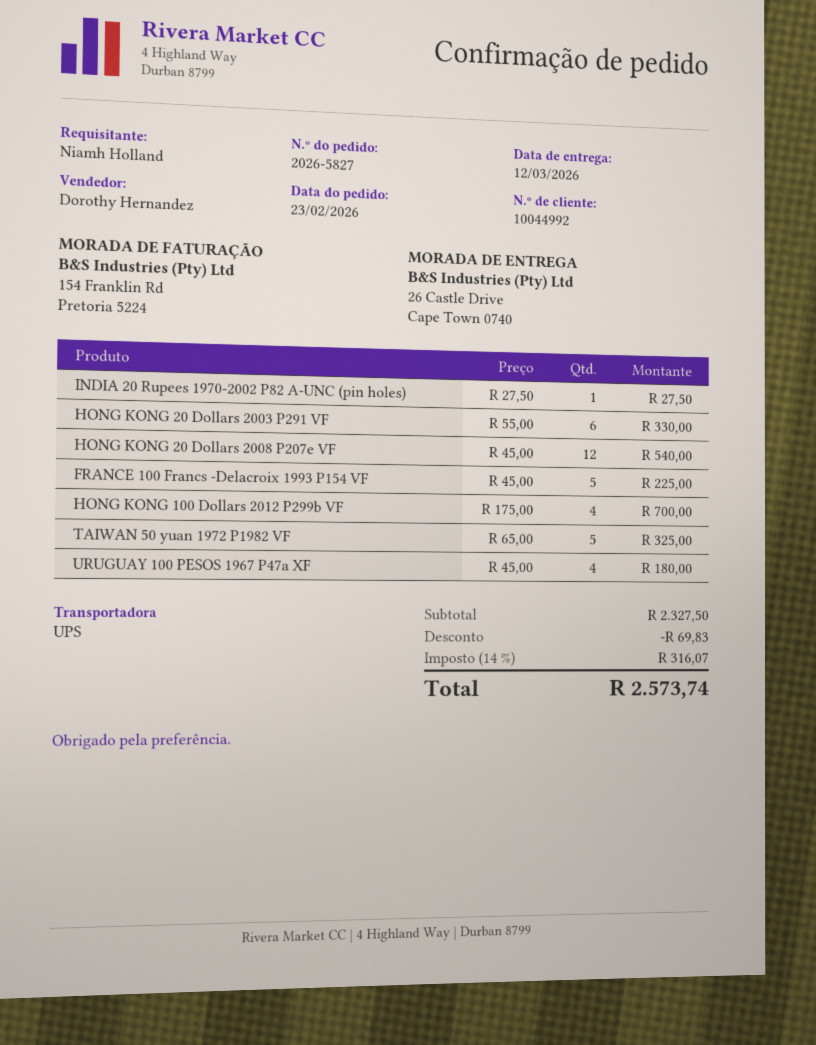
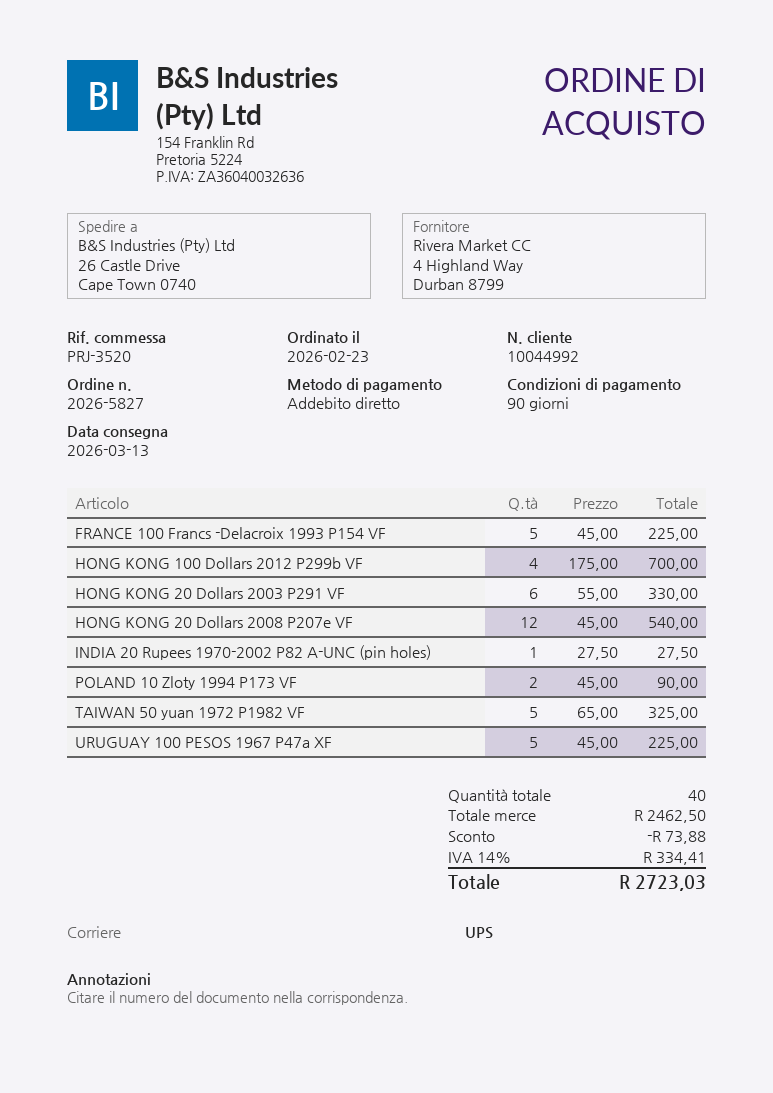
delivery date: 2026-03-12 -> 2026-03-13
URUGUAY 100 PESOS 1967 P47a XF: 4 x 45.00 = 180.00 -> 5 x 45.00 = 225.00
POLAND 10 Zloty 1994 P173 VF: none -> 2 x 45.00 = 90.00
subtotal: 2327.50 -> 2462.50
discount: 69.83 -> 73.88
tax: 14% = 316.07 -> 14% = 334.41
total: 2573.74 -> 2723.03

